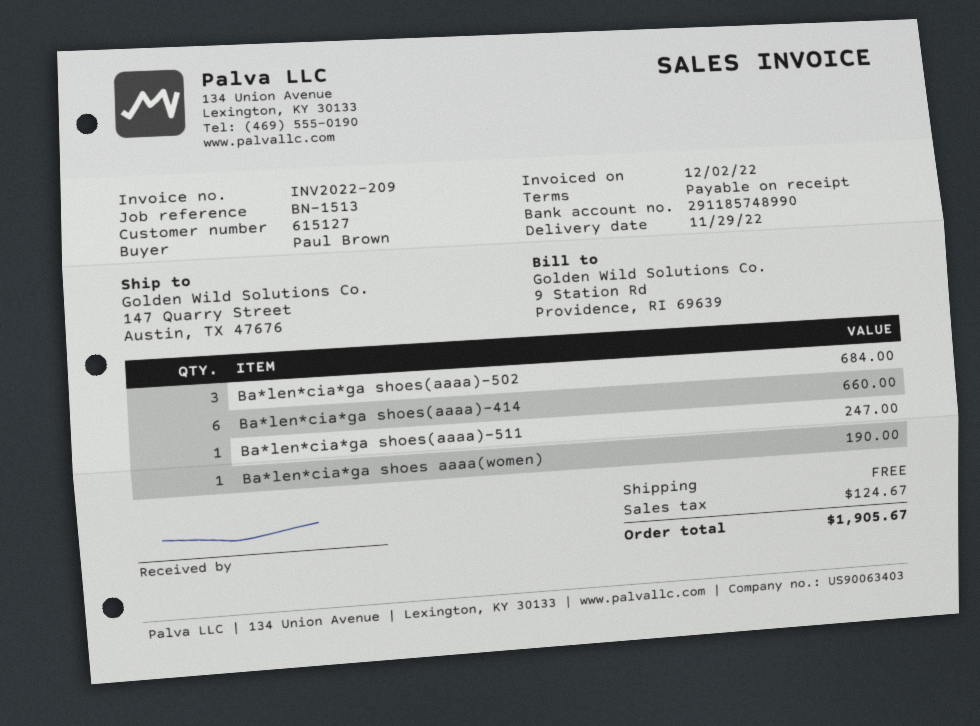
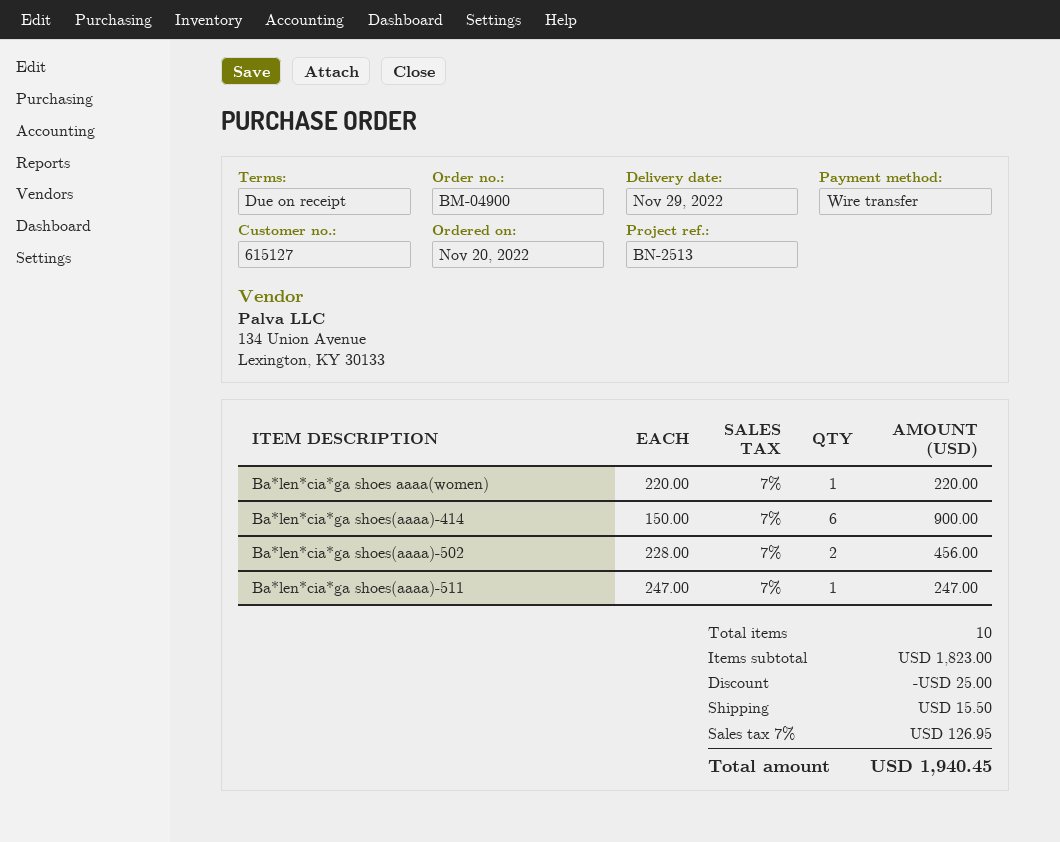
reference: BN-1513 -> BN-2513
Ba*len*cia*ga shoes(aaaa)-502: 3 for 684.00 -> 2 for 456.00
Ba*len*cia*ga shoes(aaaa)-414: 6 for 660.00 -> 6 for 900.00
Ba*len*cia*ga shoes aaaa(women): 1 for 190.00 -> 1 for 220.00
discount: none -> 25.00
shipping: 0.00 -> 15.50
tax: 124.67 -> 126.95
total: 1905.67 -> 1940.45

